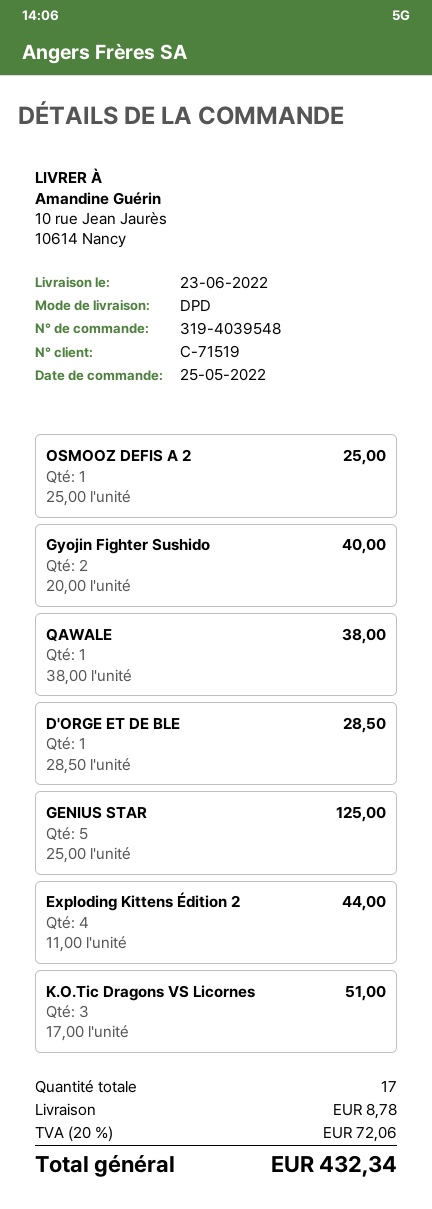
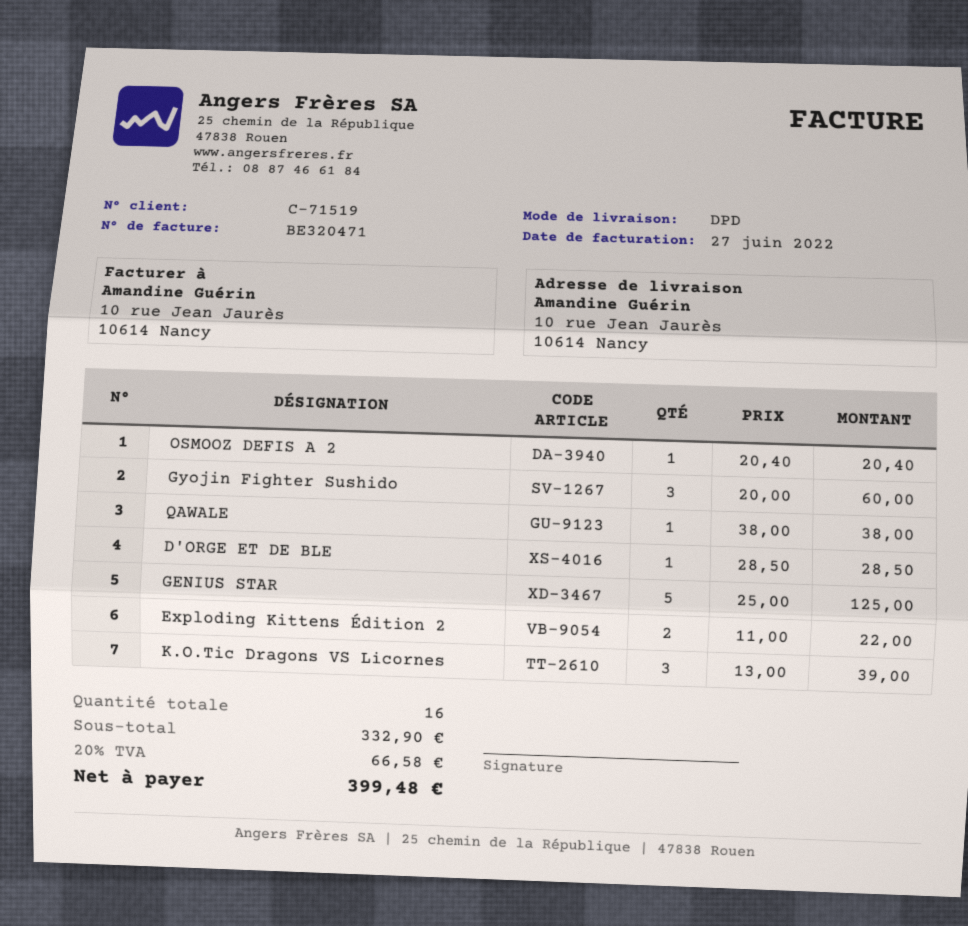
OSMOOZ DEFIS A 2: 1 x 25.00 = 25.00 -> 1 x 20.40 = 20.40
Gyojin Fighter Sushido: 2 x 20.00 = 40.00 -> 3 x 20.00 = 60.00
Exploding Kittens Édition 2: 4 x 11.00 = 44.00 -> 2 x 11.00 = 22.00
K.O.Tic Dragons VS Licornes: 3 x 17.00 = 51.00 -> 3 x 13.00 = 39.00
total quantity: 17 -> 16
shipping: 8.78 -> none
tax: 20% = 72.06 -> 20% = 66.58
total: 432.34 -> 399.48

